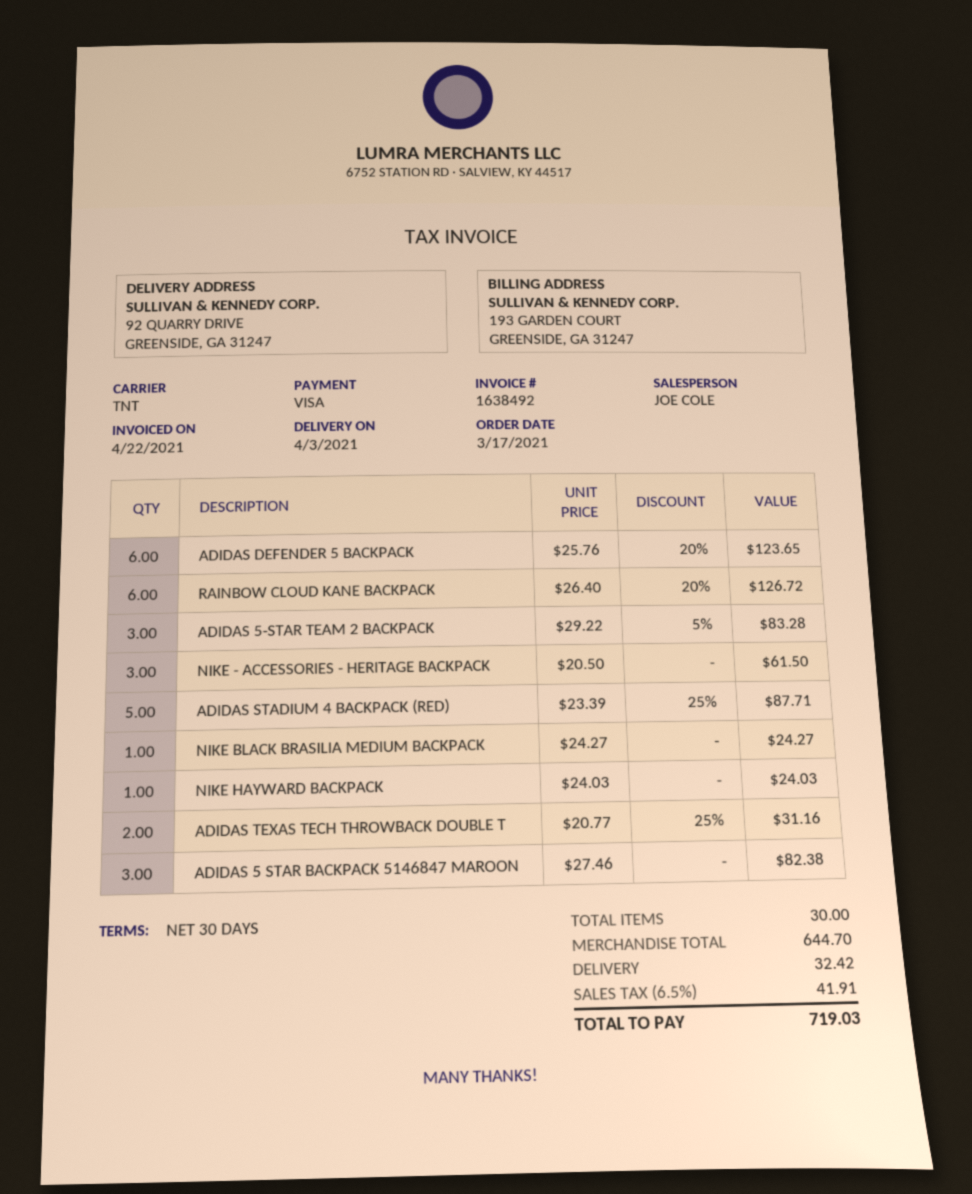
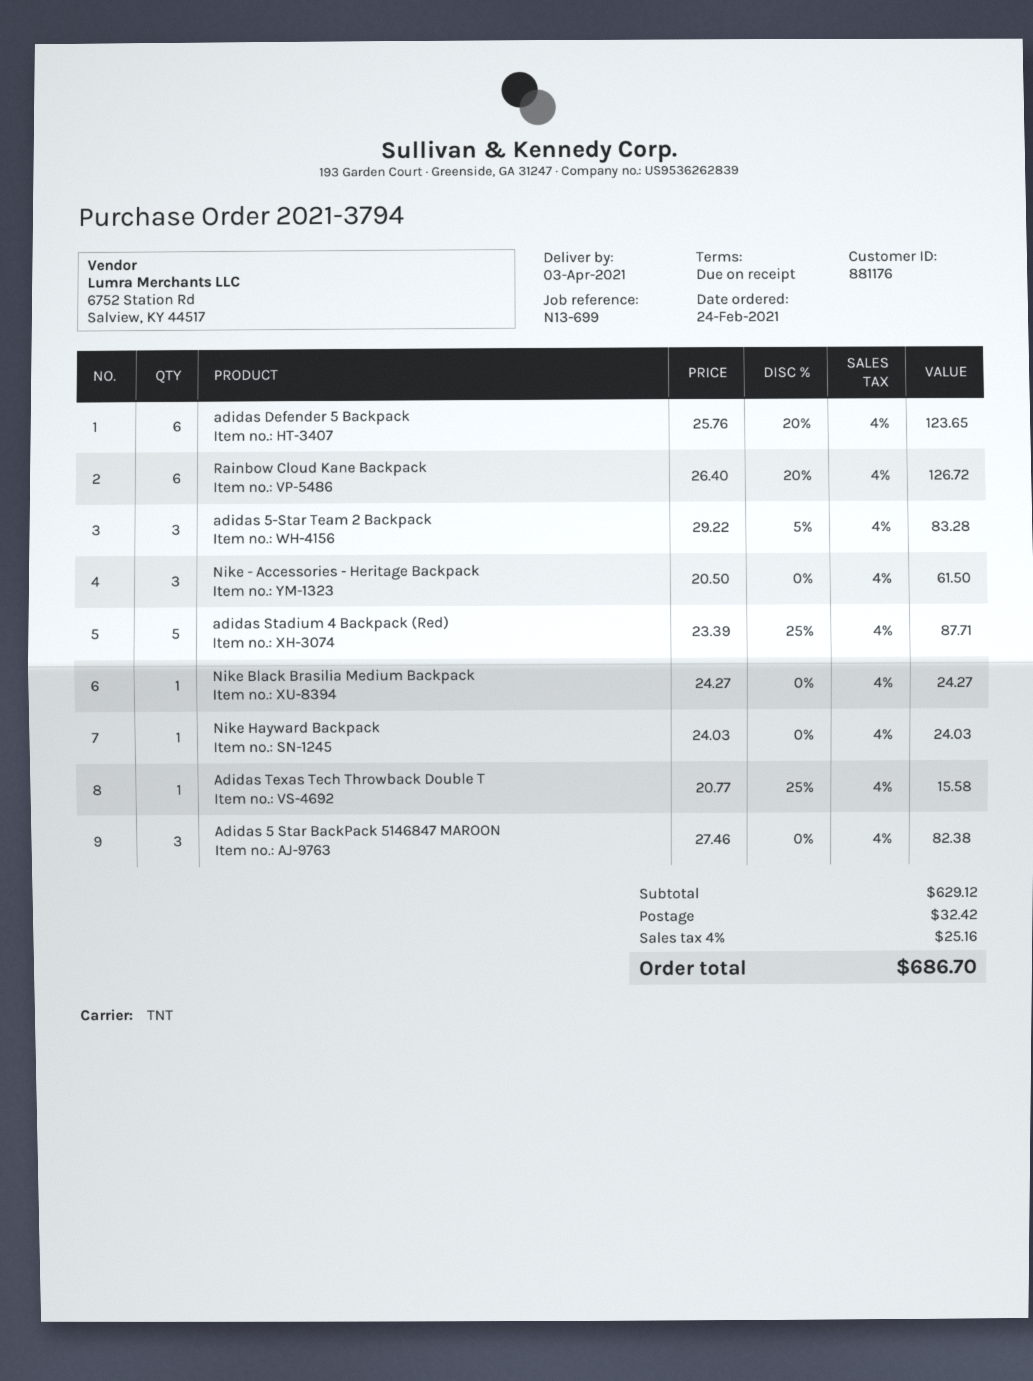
order date: 2021-03-17 -> 2021-02-24
payment terms: 30 days -> on receipt
ADIDAS TEXAS TECH THROWBACK DOUBLE T: 2 x 20.77 - 25% = 31.16 -> 1 x 20.77 - 25% = 15.58
subtotal: 644.70 -> 629.12
tax: 6.5% = 41.91 -> 4% = 25.16
total: 719.03 -> 686.70

